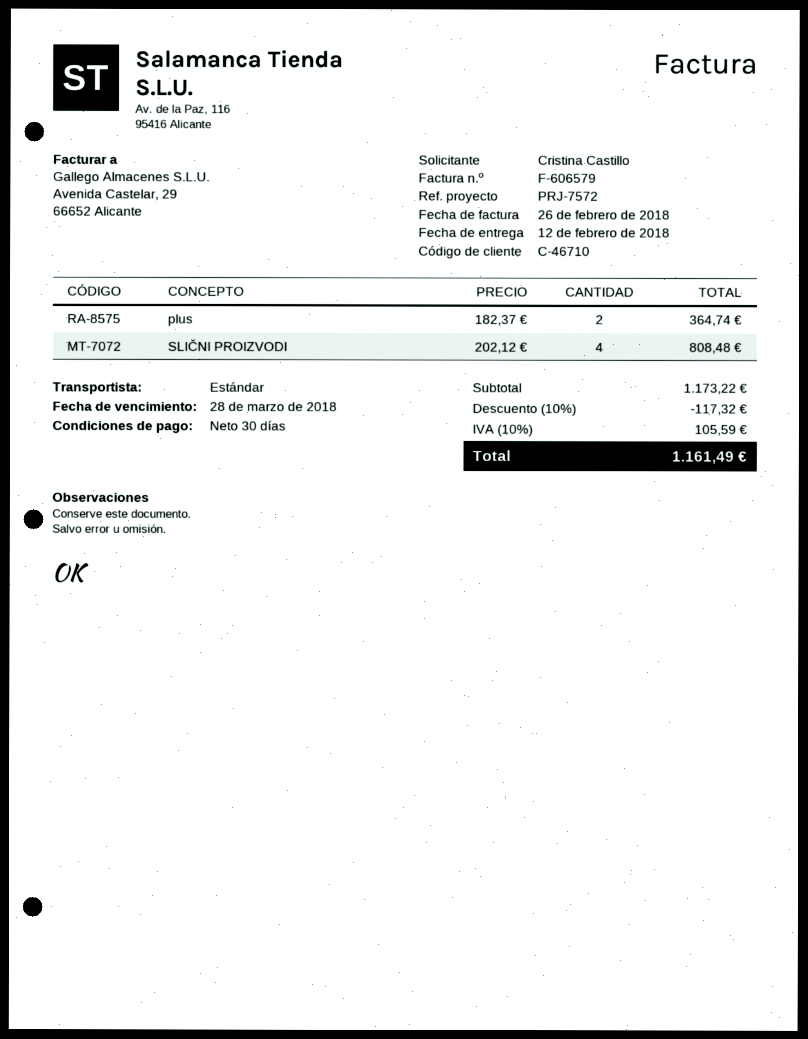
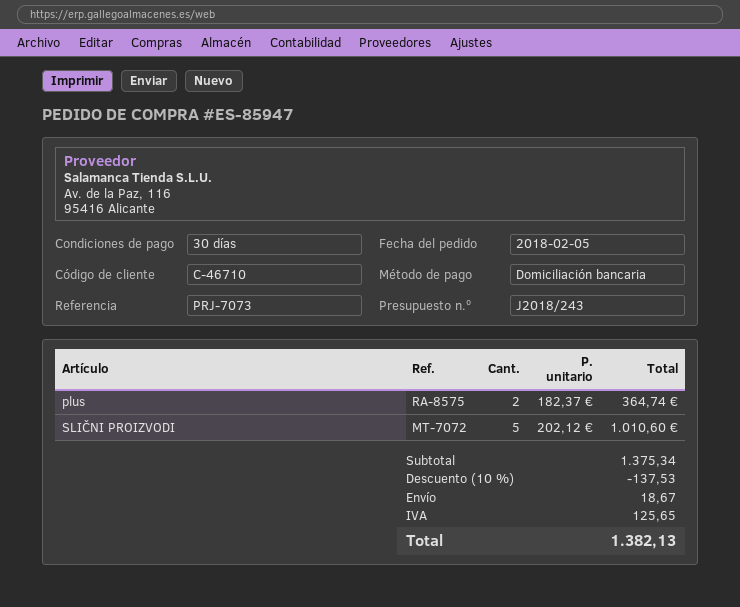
reference: PRJ-7572 -> PRJ-7073
SLIČNI PROIZVODI: 4 x 202.12 = 808.48 -> 5 x 202.12 = 1010.60
subtotal: 1173.22 -> 1375.34
discount: 10% = 117.32 -> 10% = 137.53
shipping: none -> 18.67
tax: 105.59 -> 125.65
total: 1161.49 -> 1382.13

